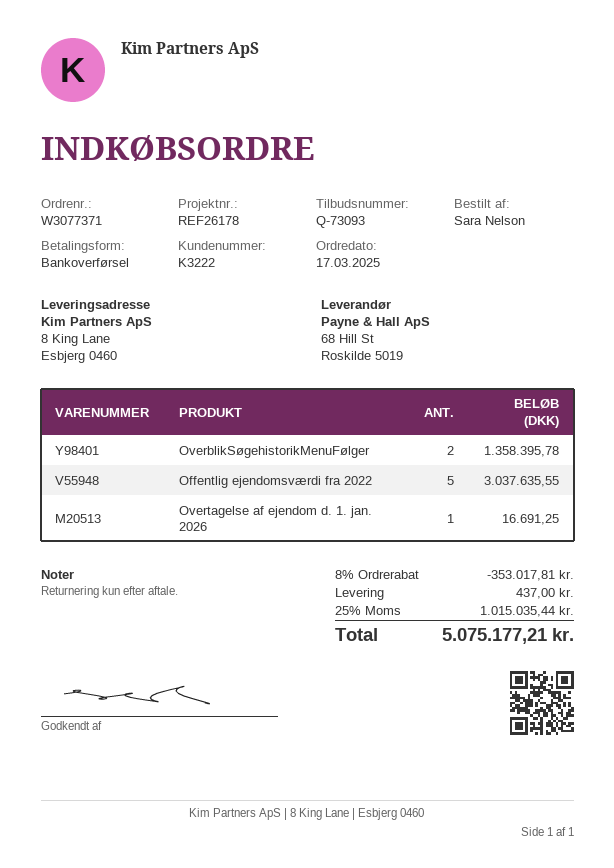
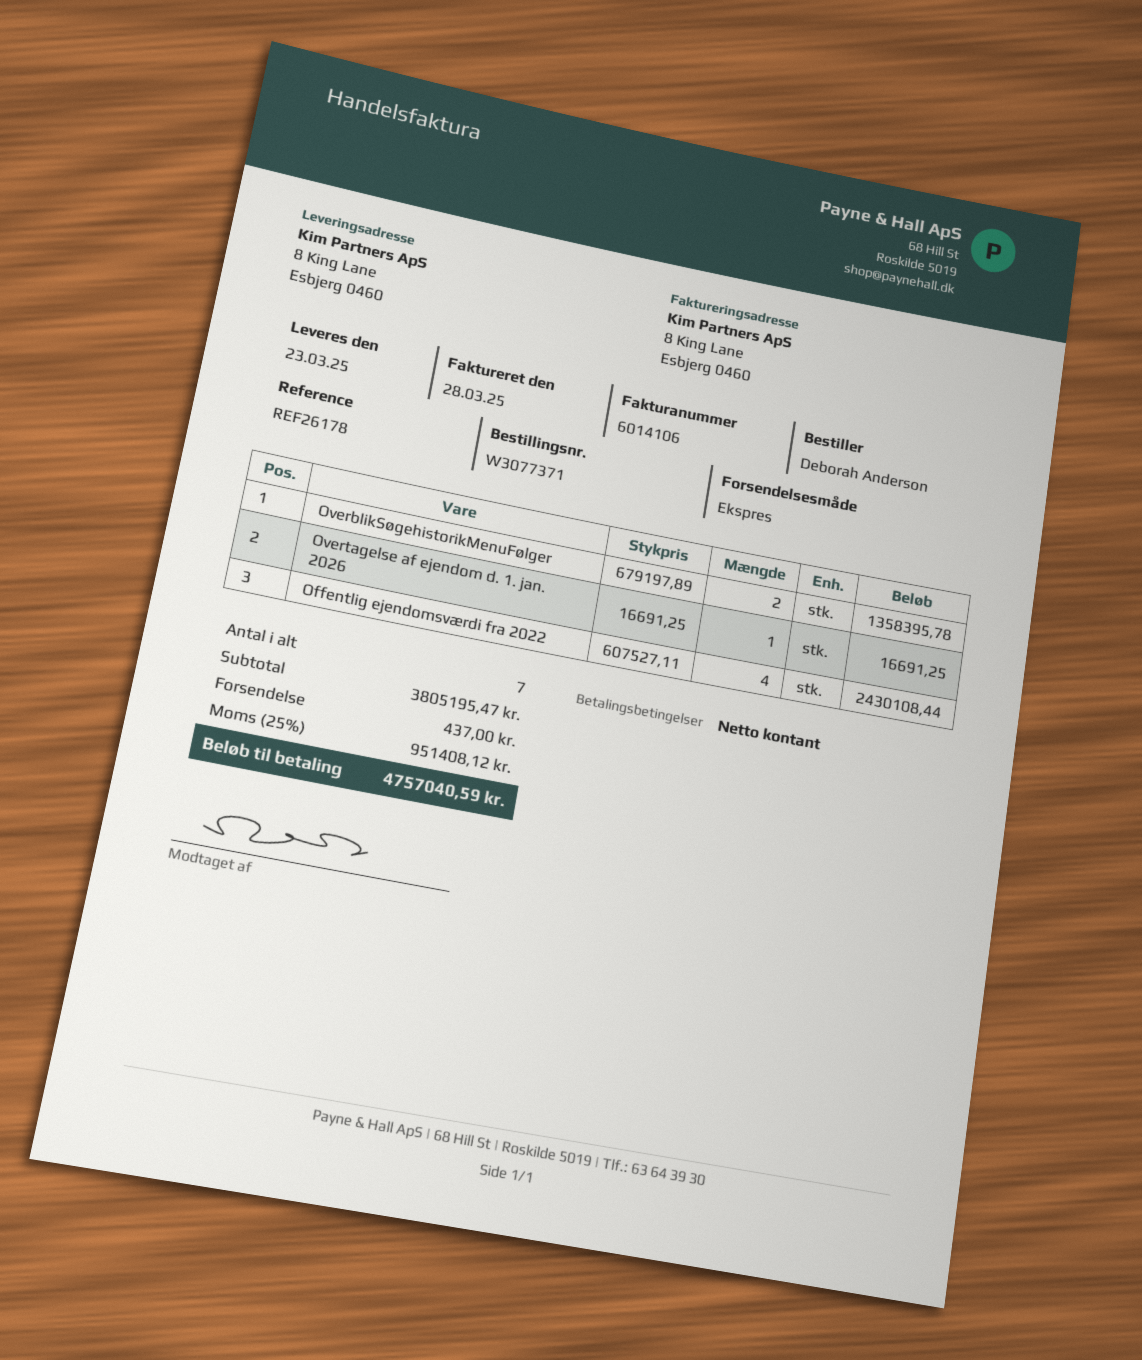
ordered by: Sara Nelson -> Deborah Anderson
Offentlig ejendomsværdi fra 2022: 5 for 3037635.55 -> 4 for 2430108.44
discount: 8% = 353017.81 -> none
tax: 25% = 1015035.44 -> 25% = 951408.12
total: 5075177.21 -> 4757040.59

